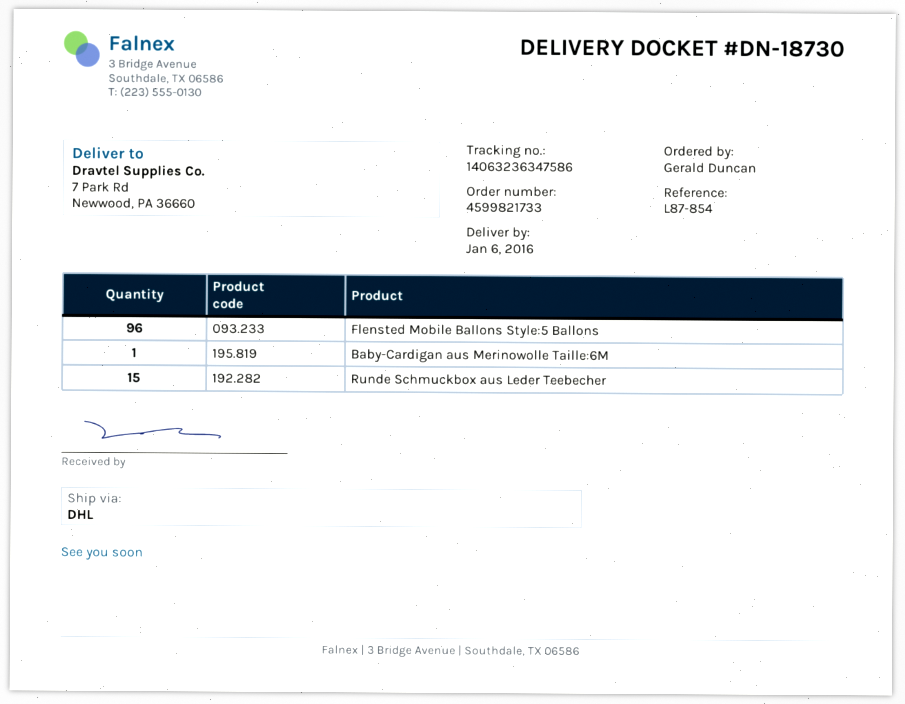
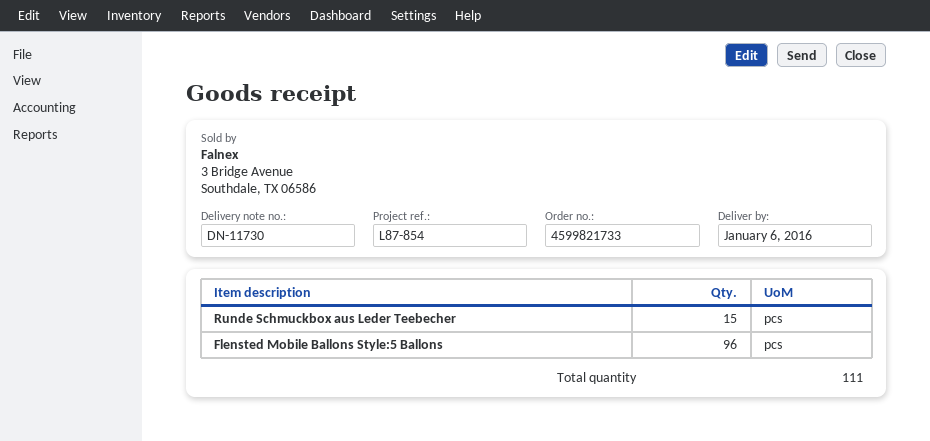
delivery note number: DN-18730 -> DN-11730
Baby-Cardigan aus Merinowolle Taille:6M: 1 -> none

